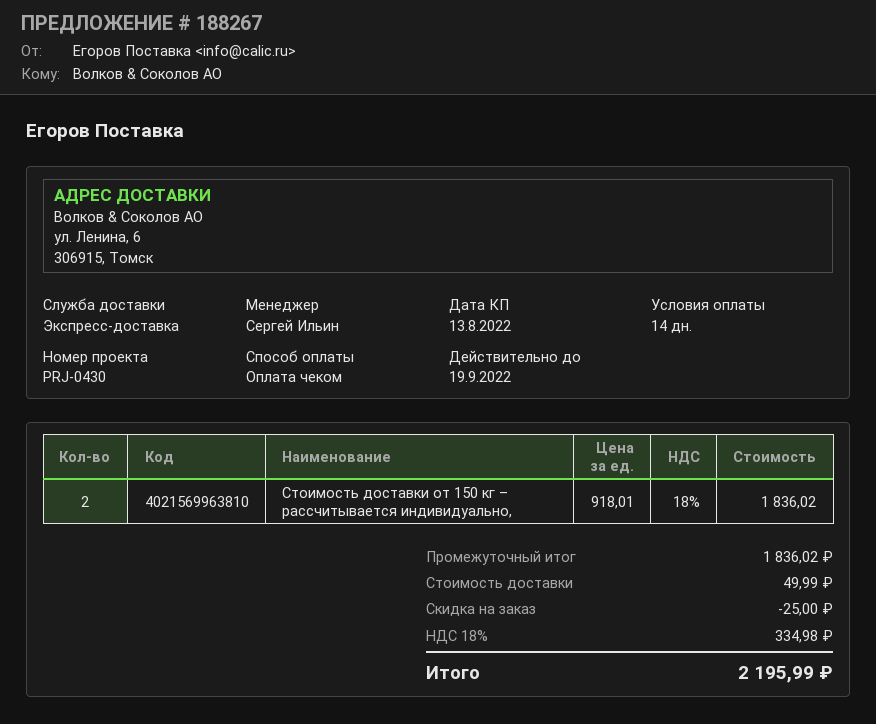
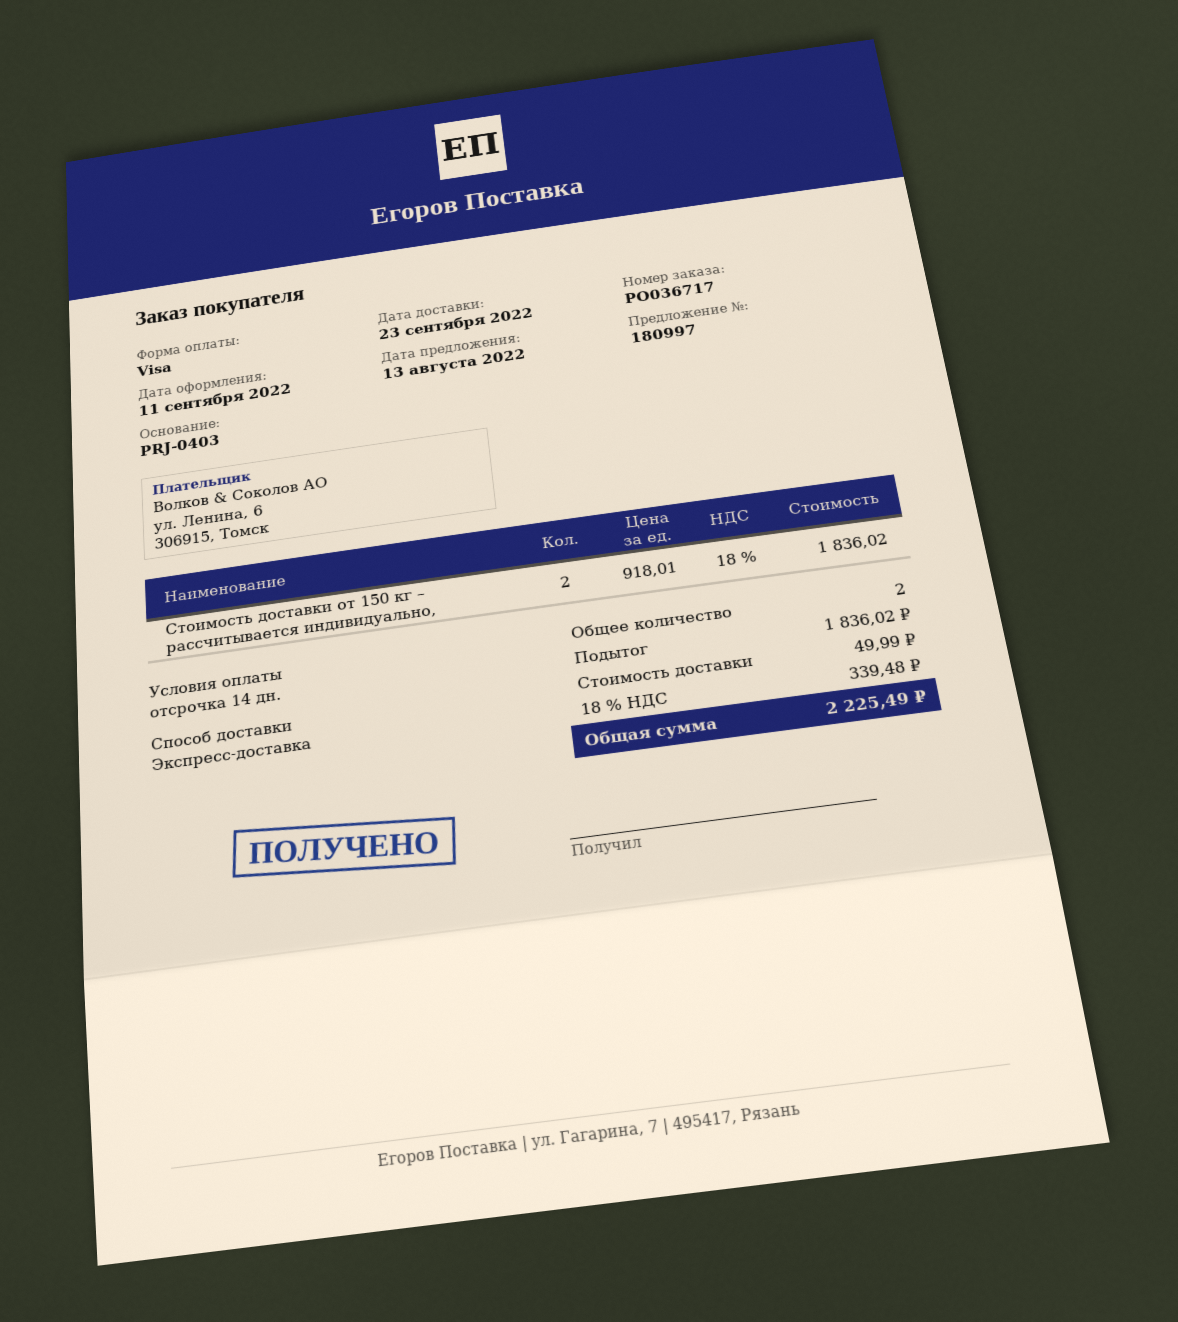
quote number: 188267 -> 180997
reference: PRJ-0430 -> PRJ-0403
payment method: cheque -> Visa
discount: 25.00 -> none
tax: 18% = 334.98 -> 18% = 339.48
total: 2195.99 -> 2225.49

